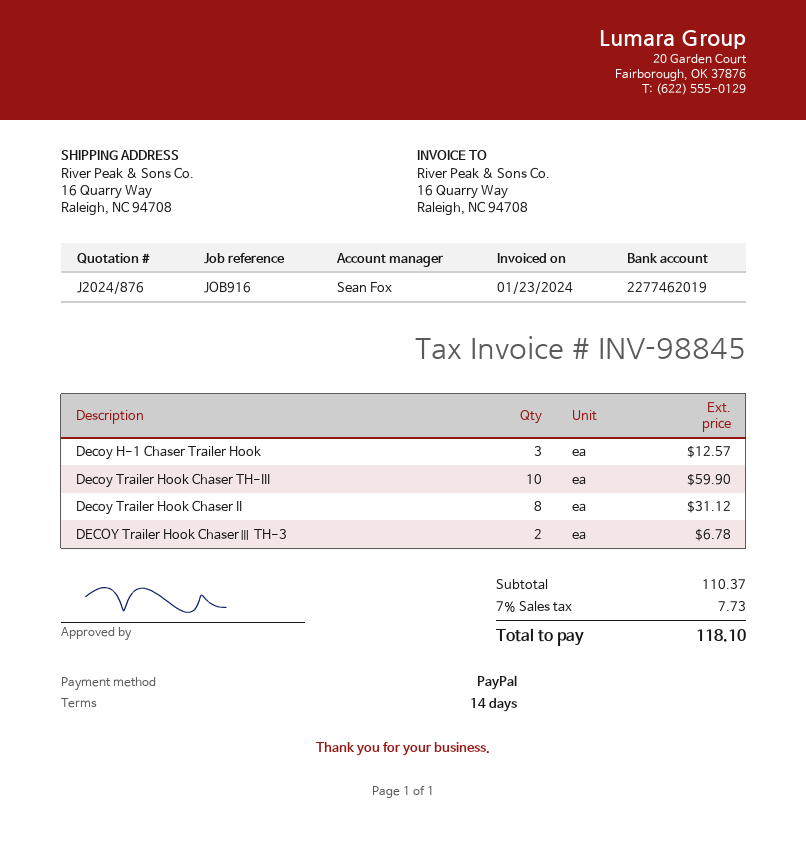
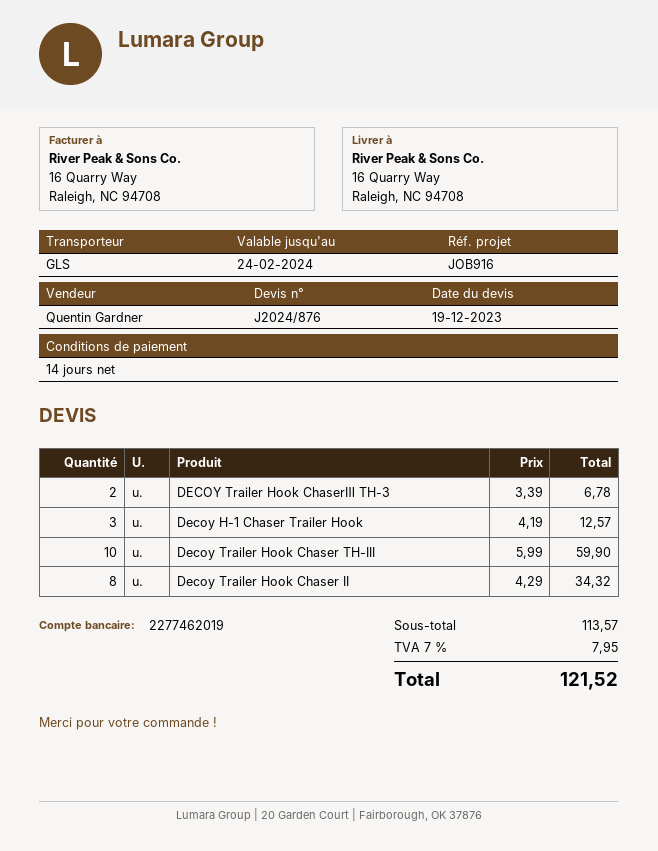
sales rep: Sean Fox -> Quentin Gardner
Decoy Trailer Hook Chaser II: 8 for 31.12 -> 8 for 34.32
subtotal: 110.37 -> 113.57
tax: 7% = 7.73 -> 7% = 7.95
total: 118.10 -> 121.52

